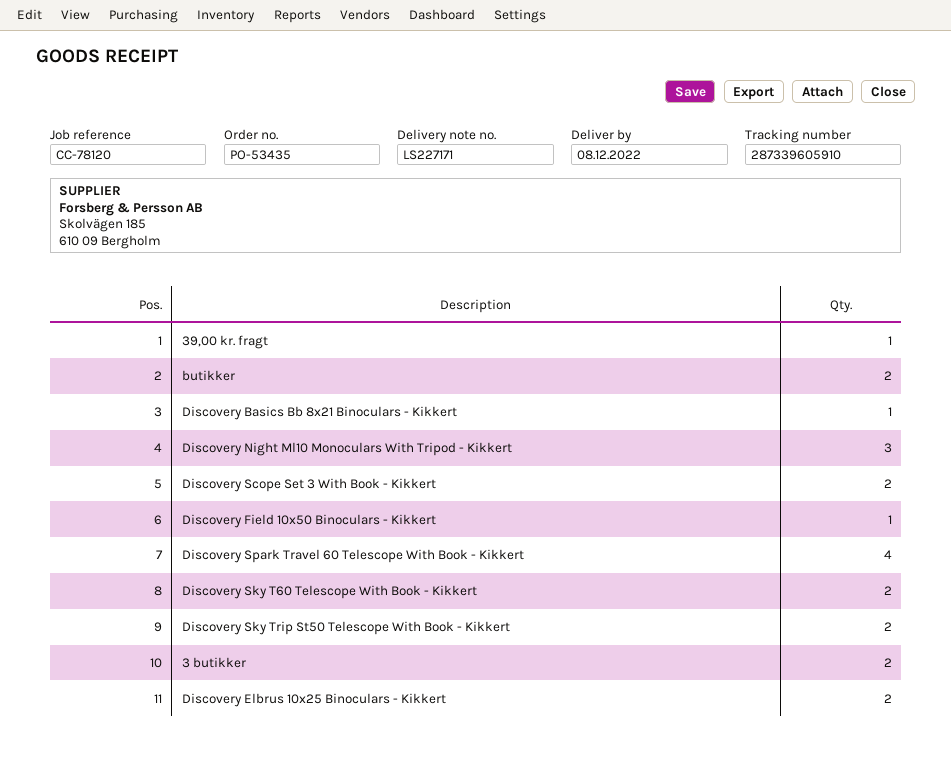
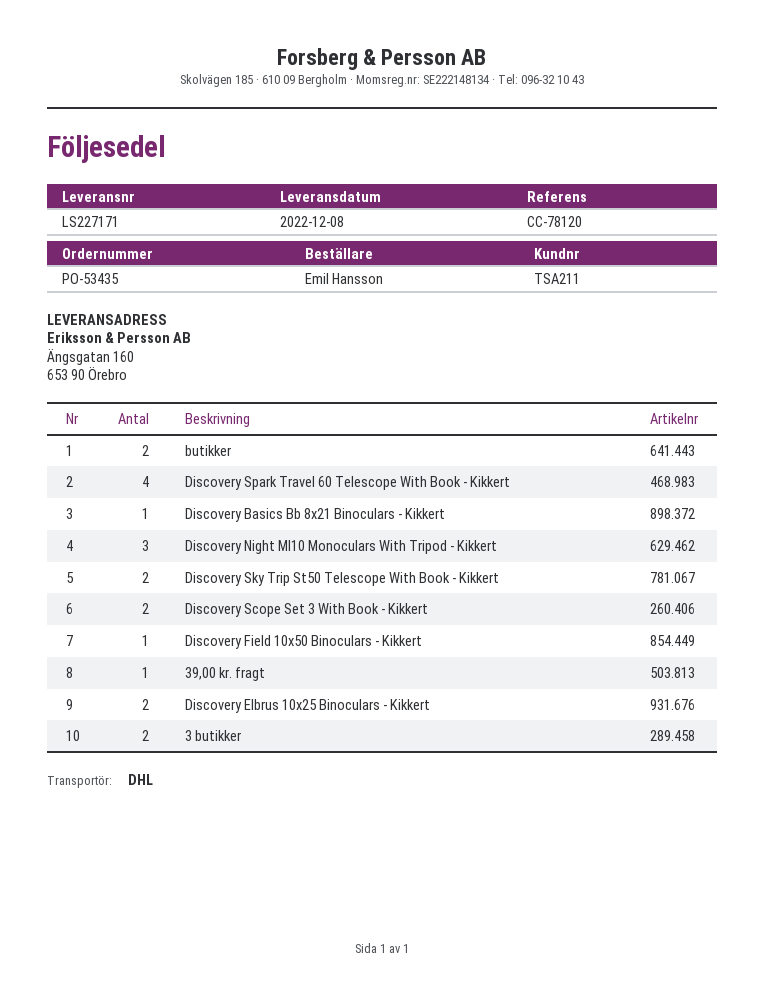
Discovery Sky T60 Telescope With Book - Kikkert: 2 -> none

